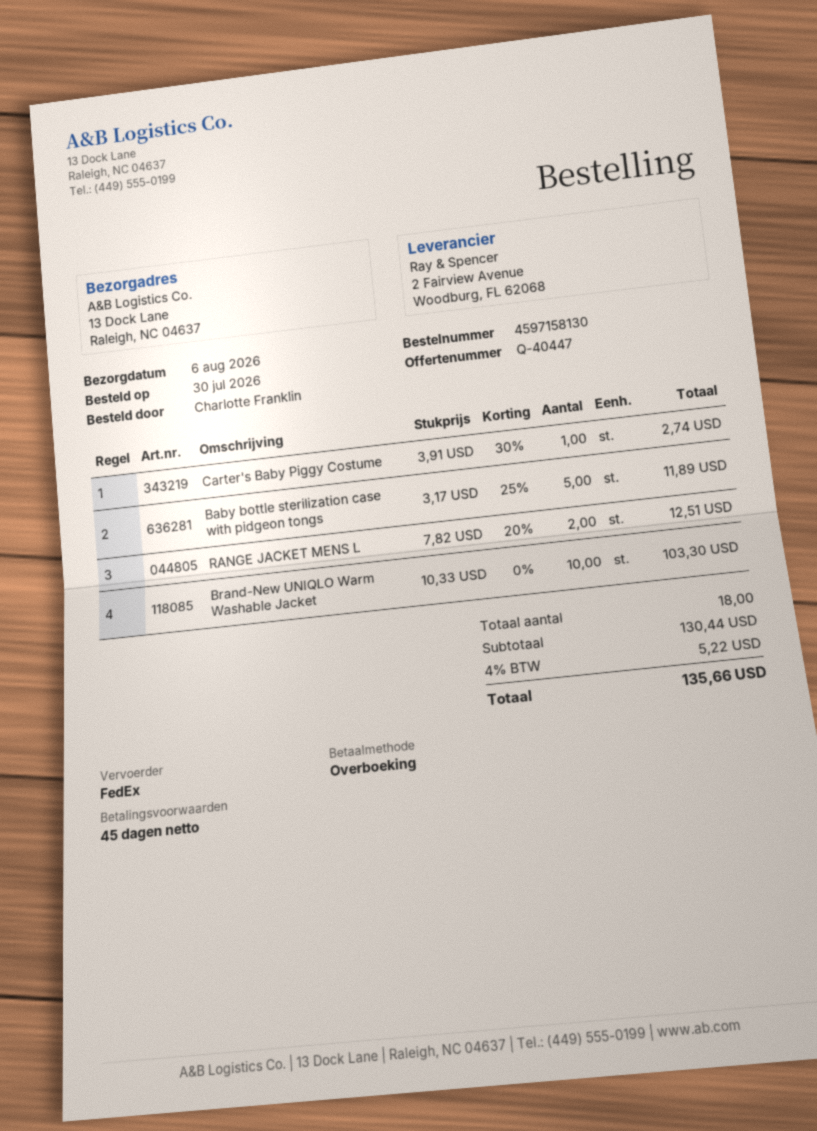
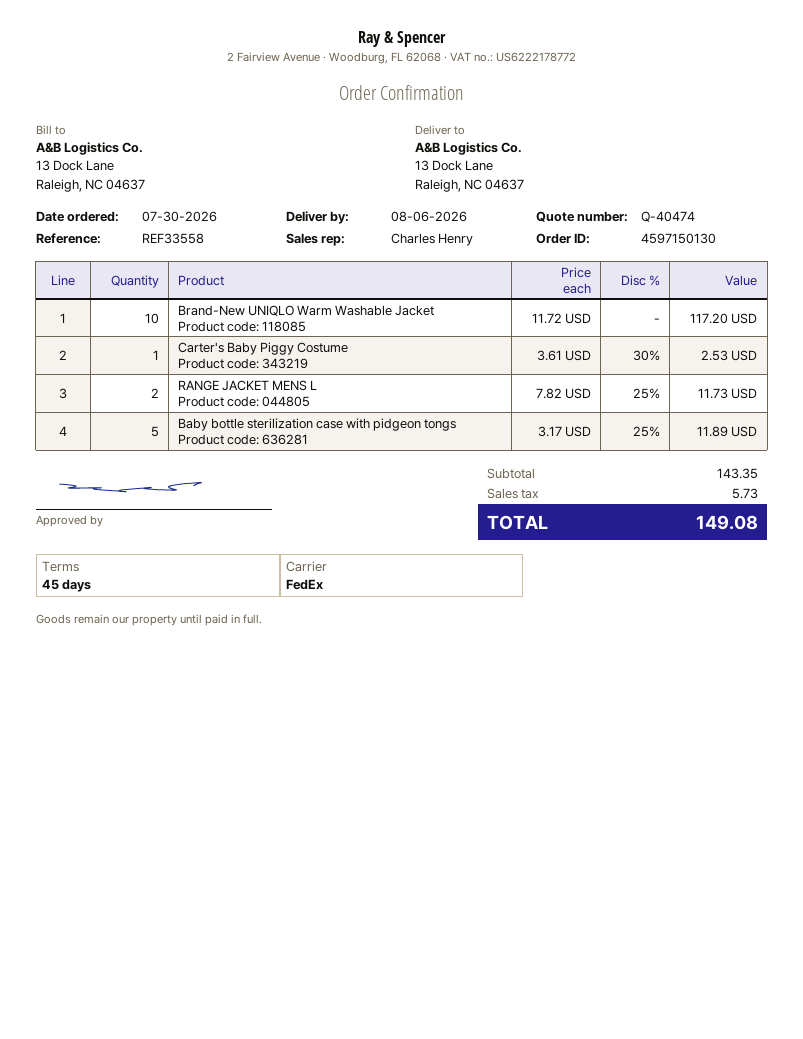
quote number: Q-40447 -> Q-40474
order number: 4597158130 -> 4597150130
Carter's Baby Piggy Costume: 1 x 3.91 - 30% = 2.74 -> 1 x 3.61 - 30% = 2.53
RANGE JACKET MENS L: 2 x 7.82 - 20% = 12.51 -> 2 x 7.82 - 25% = 11.73
Brand-New UNIQLO Warm Washable Jacket: 10 x 10.33 = 103.30 -> 10 x 11.72 = 117.20
subtotal: 130.44 -> 143.35
tax: 5.22 -> 5.73
total: 135.66 -> 149.08

